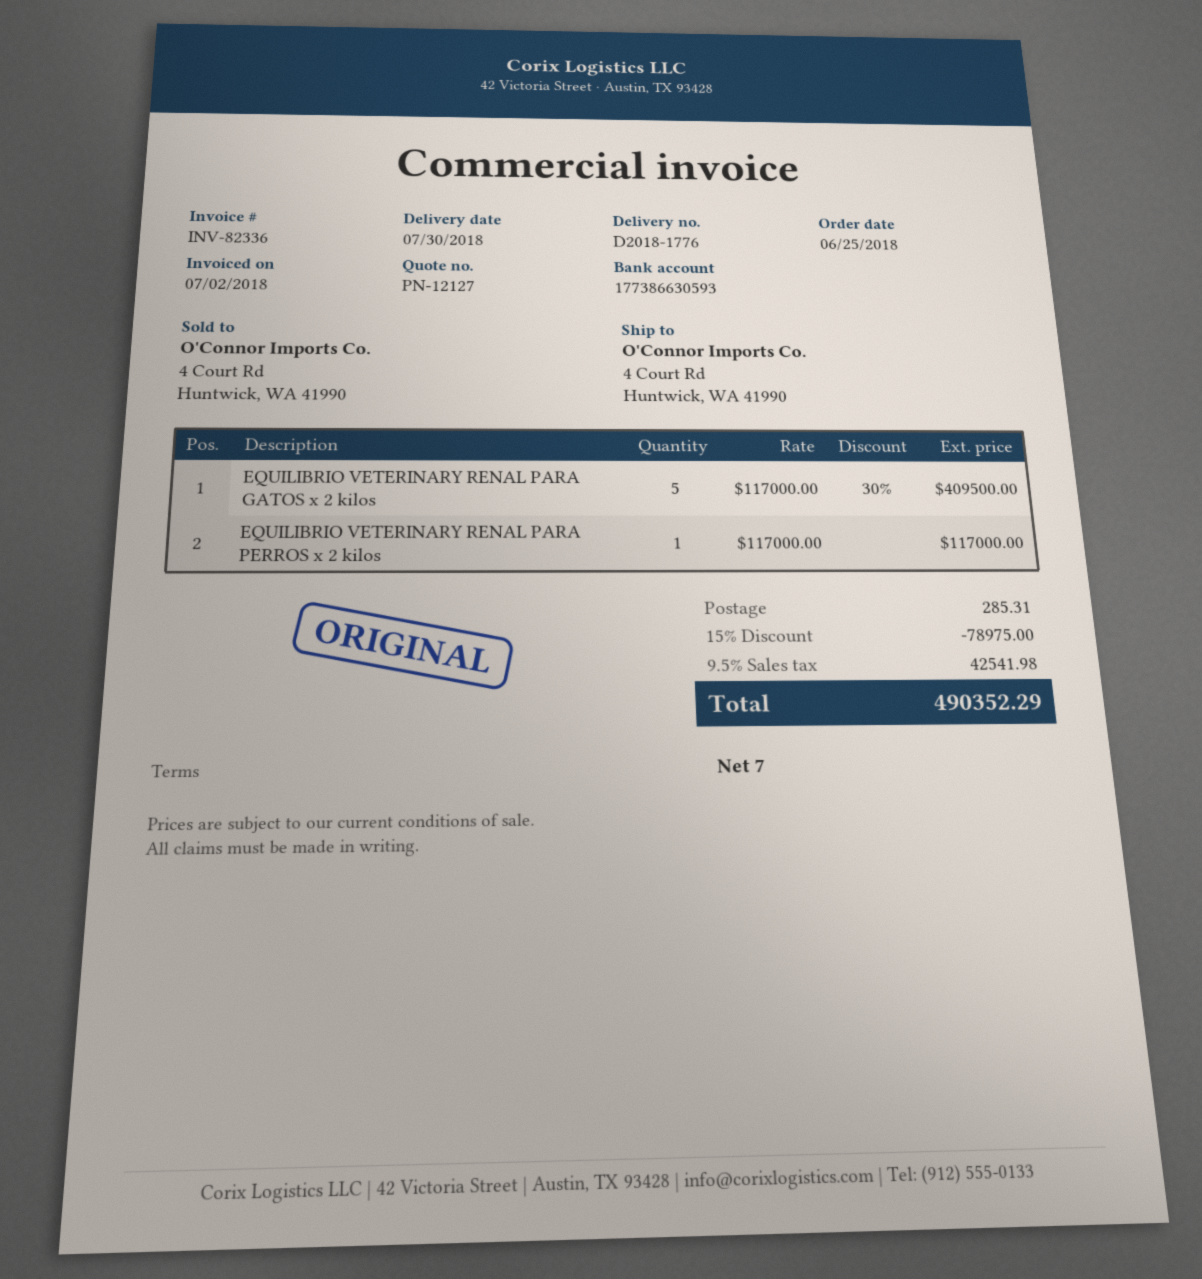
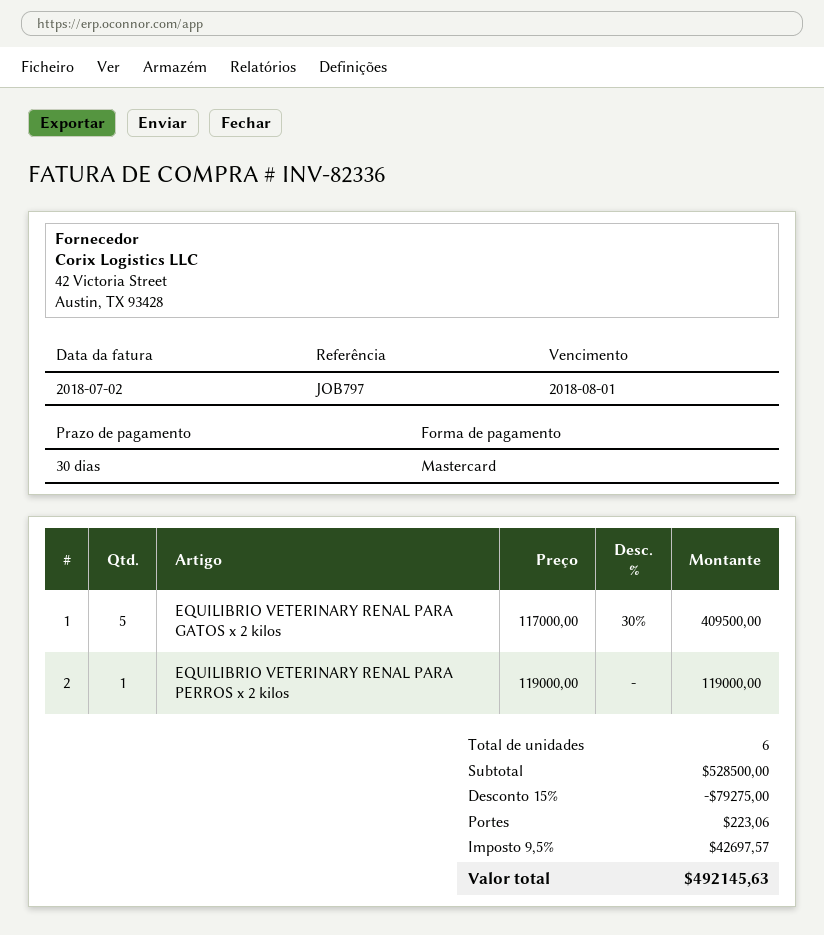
payment terms: 7 days -> 30 days
EQUILIBRIO VETERINARY RENAL PARA PERROS x 2 kilos: 1 x 117000.00 = 117000.00 -> 1 x 119000.00 = 119000.00
discount: 15% = 78975.00 -> 15% = 79275.00
shipping: 285.31 -> 223.06
tax: 9.5% = 42541.98 -> 9.5% = 42697.57
total: 490352.29 -> 492145.63

